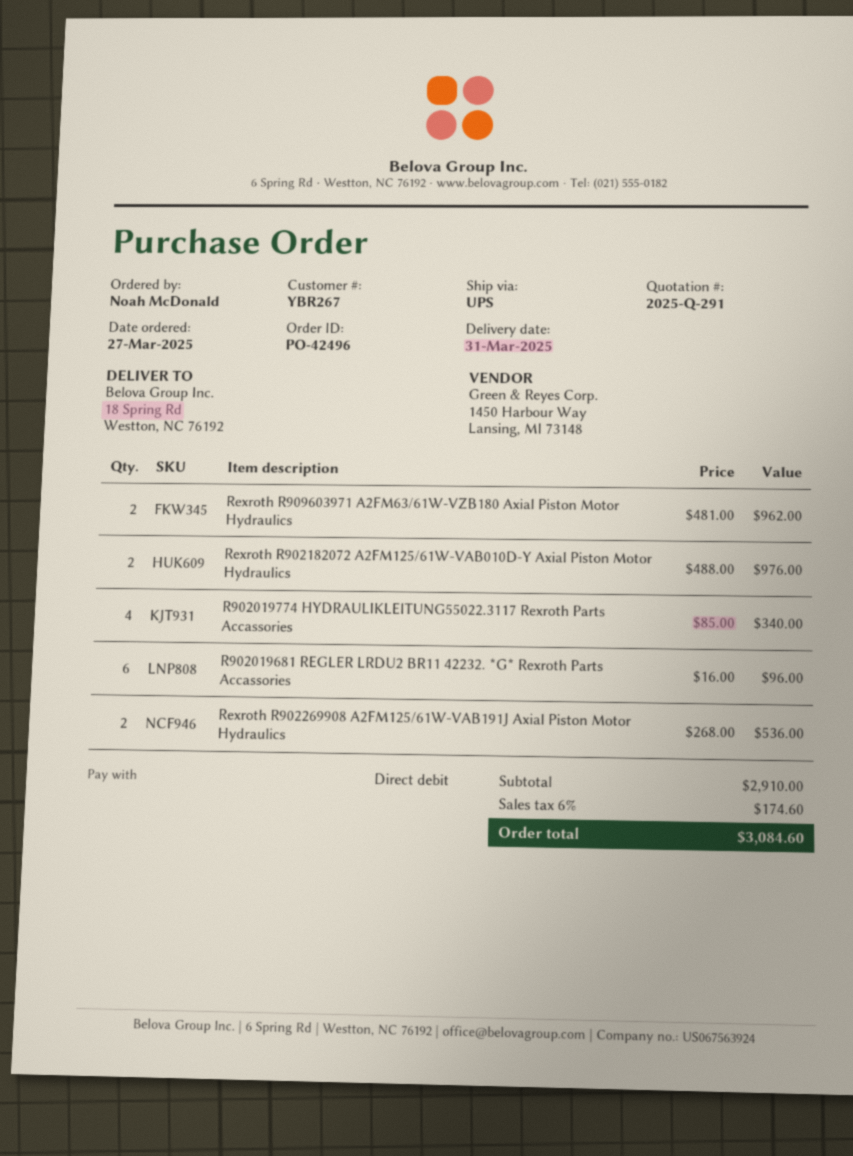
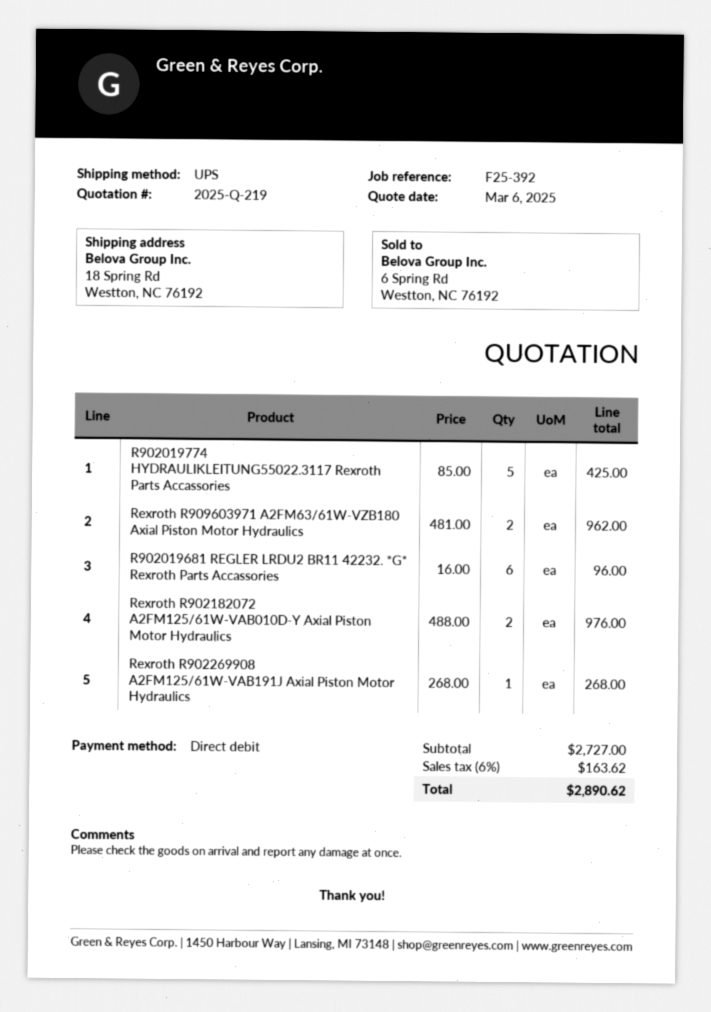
quote number: 2025-Q-291 -> 2025-Q-219
R902019774 HYDRAULIKLEITUNG55022.3117 Rexroth Parts Accassories: 4 x 85.00 = 340.00 -> 5 x 85.00 = 425.00
Rexroth R902269908 A2FM125/61W-VAB191J Axial Piston Motor Hydraulics: 2 x 268.00 = 536.00 -> 1 x 268.00 = 268.00
subtotal: 2910.00 -> 2727.00
tax: 6% = 174.60 -> 6% = 163.62
total: 3084.60 -> 2890.62

